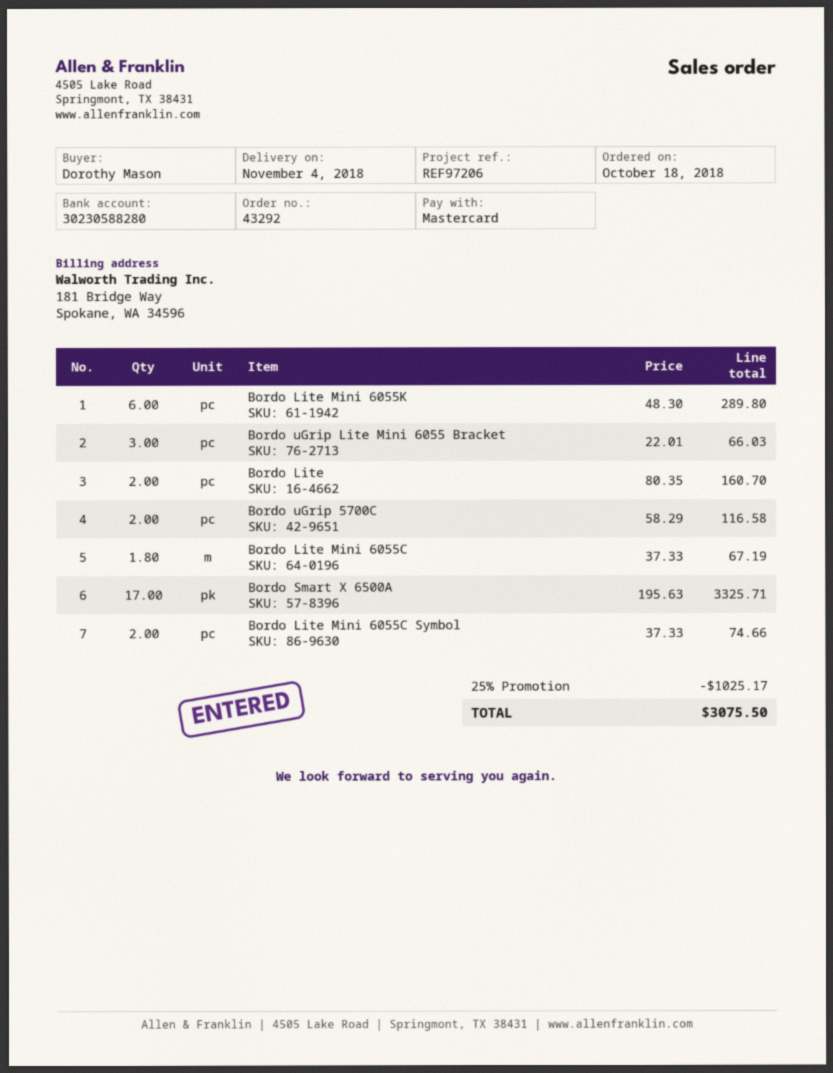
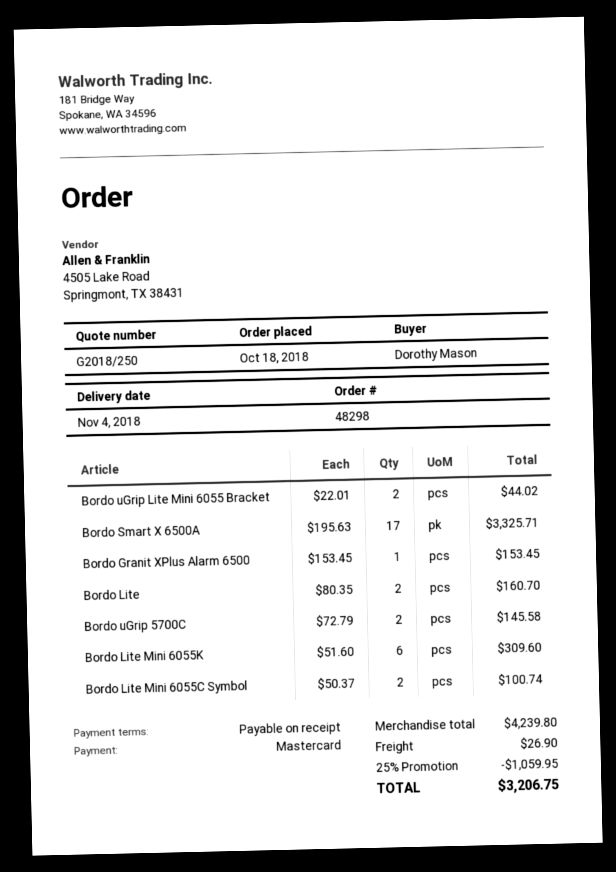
order number: 43292 -> 48298
Bordo Lite Mini 6055K: 6 x 48.30 = 289.80 -> 6 x 51.60 = 309.60
Bordo uGrip Lite Mini 6055 Bracket: 3 x 22.01 = 66.03 -> 2 x 22.01 = 44.02
Bordo uGrip 5700C: 2 x 58.29 = 116.58 -> 2 x 72.79 = 145.58
Bordo Lite Mini 6055C: 1.8 x 37.33 = 67.19 -> none
Bordo Lite Mini 6055C Symbol: 2 x 37.33 = 74.66 -> 2 x 50.37 = 100.74
Bordo Granit XPlus Alarm 6500: none -> 1 x 153.45 = 153.45
discount: 25% = 1025.17 -> 25% = 1059.95
shipping: none -> 26.90
total: 3075.50 -> 3206.75

